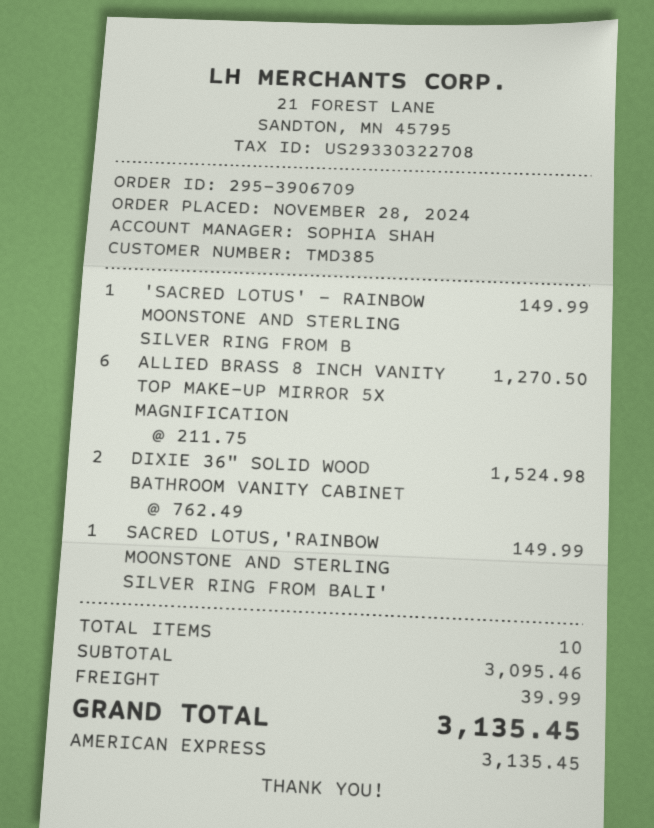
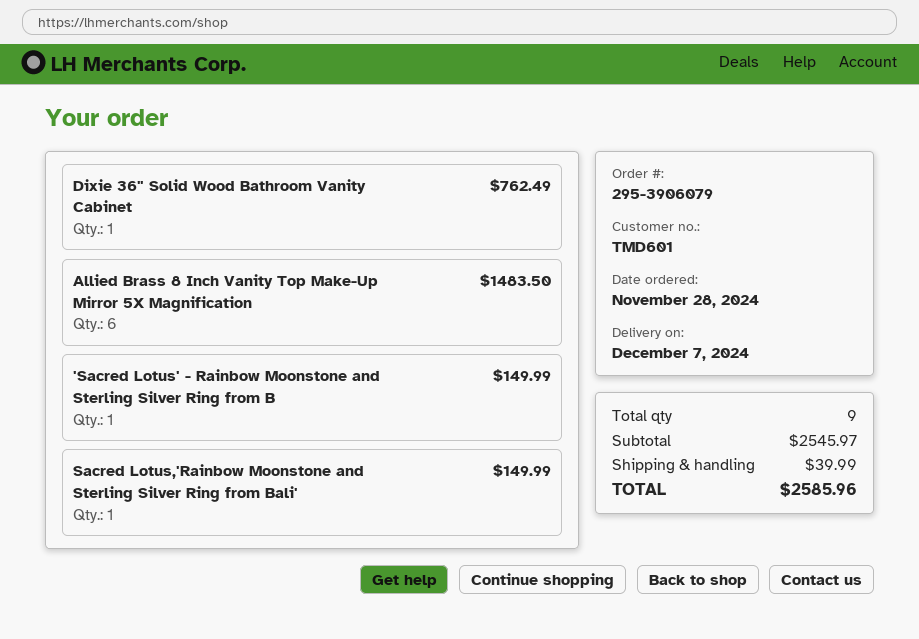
order number: 295-3906709 -> 295-3906079
customer number: TMD385 -> TMD601
ALLIED BRASS 8 INCH VANITY TOP MAKE-UP MIRROR 5X MAGNIFICATION: 6 for 1270.50 -> 6 for 1483.50
DIXIE 36" SOLID WOOD BATHROOM VANITY CABINET: 2 for 1524.98 -> 1 for 762.49
total quantity: 10 -> 9
subtotal: 3095.46 -> 2545.97
total: 3135.45 -> 2585.96

